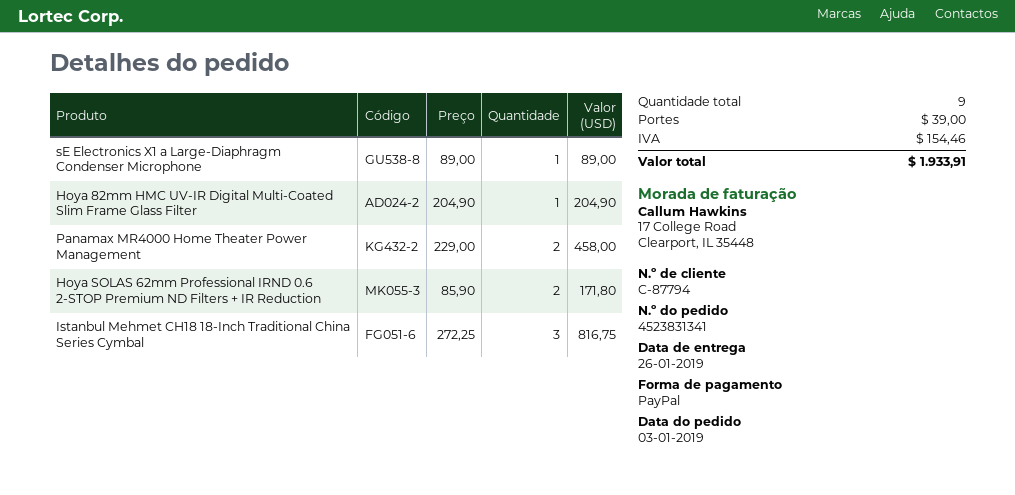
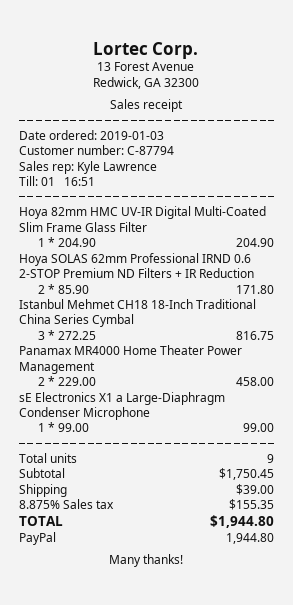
sE Electronics X1 a Large-Diaphragm Condenser Microphone: 1 x 89.00 = 89.00 -> 1 x 99.00 = 99.00
tax: 154.46 -> 155.35
total: 1933.91 -> 1944.80

